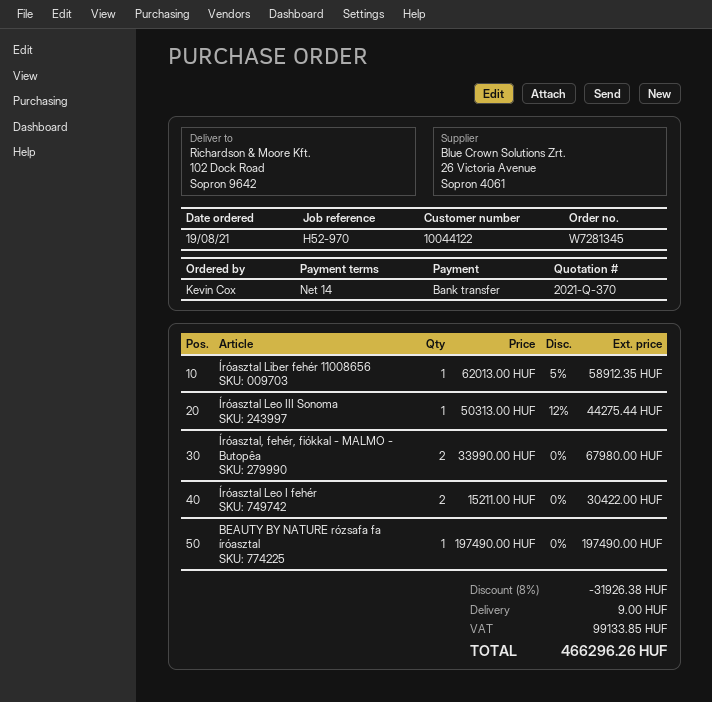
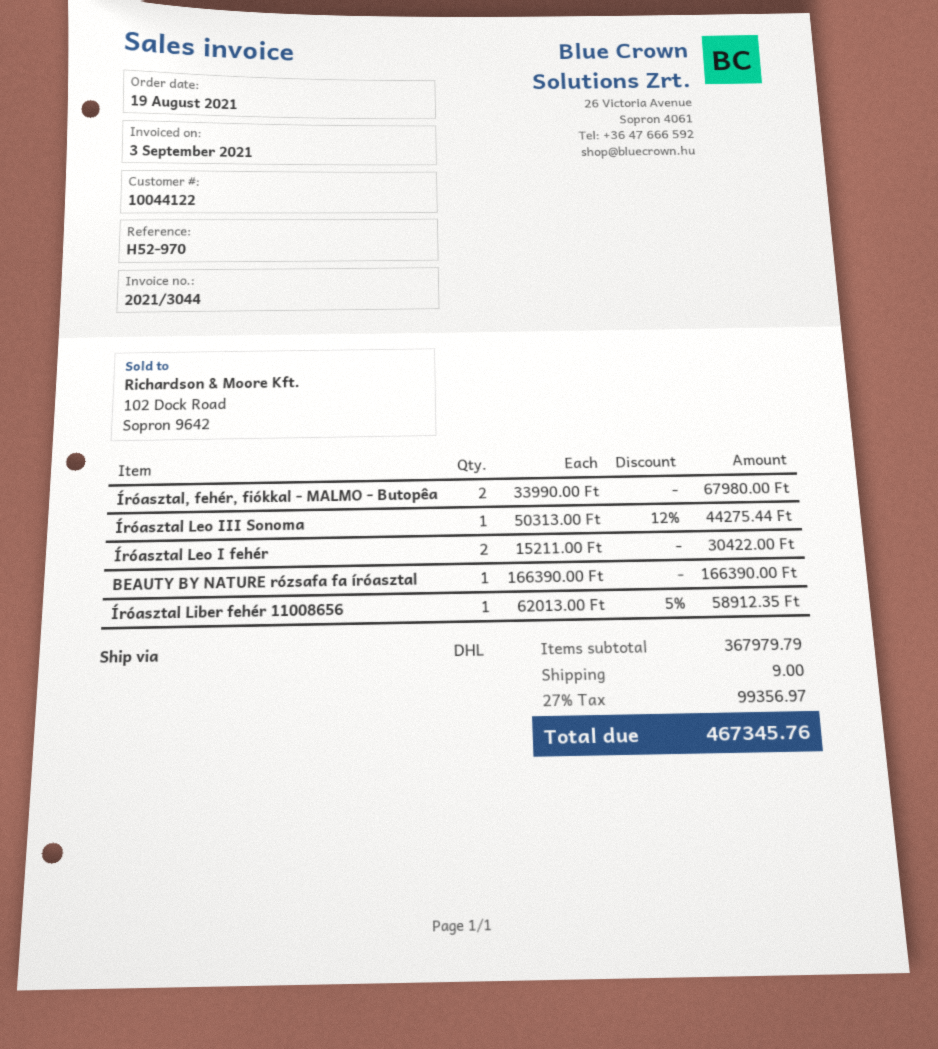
BEAUTY BY NATURE rózsafa fa íróasztal: 1 x 197490.00 = 197490.00 -> 1 x 166390.00 = 166390.00
discount: 8% = 31926.38 -> none
tax: 99133.85 -> 99356.97
total: 466296.26 -> 467345.76

